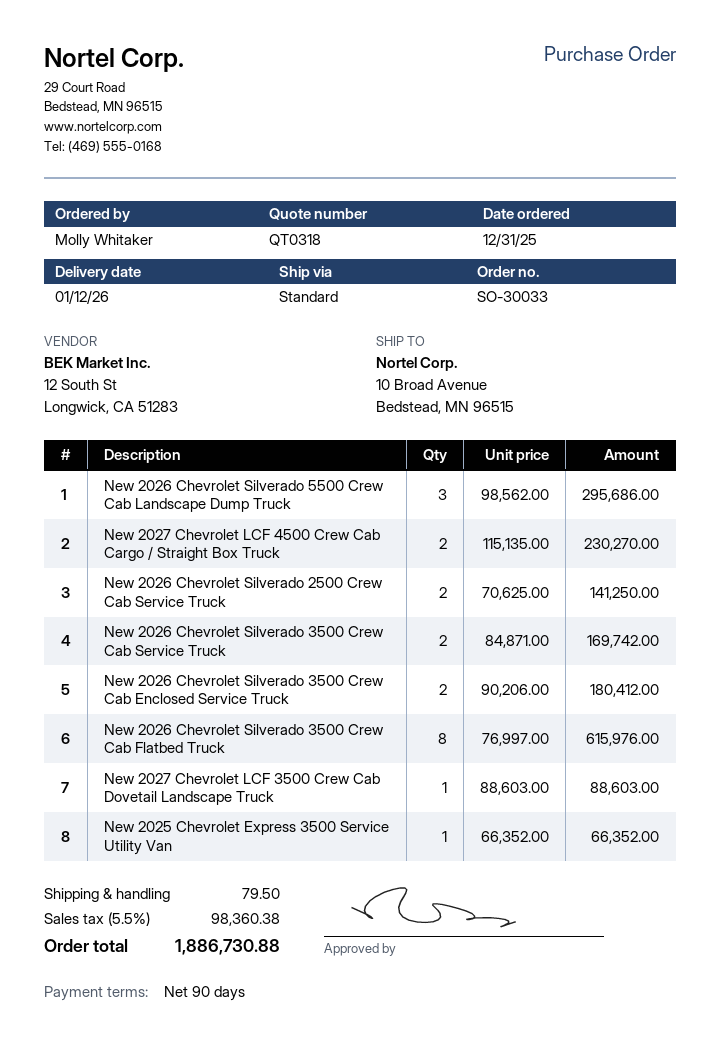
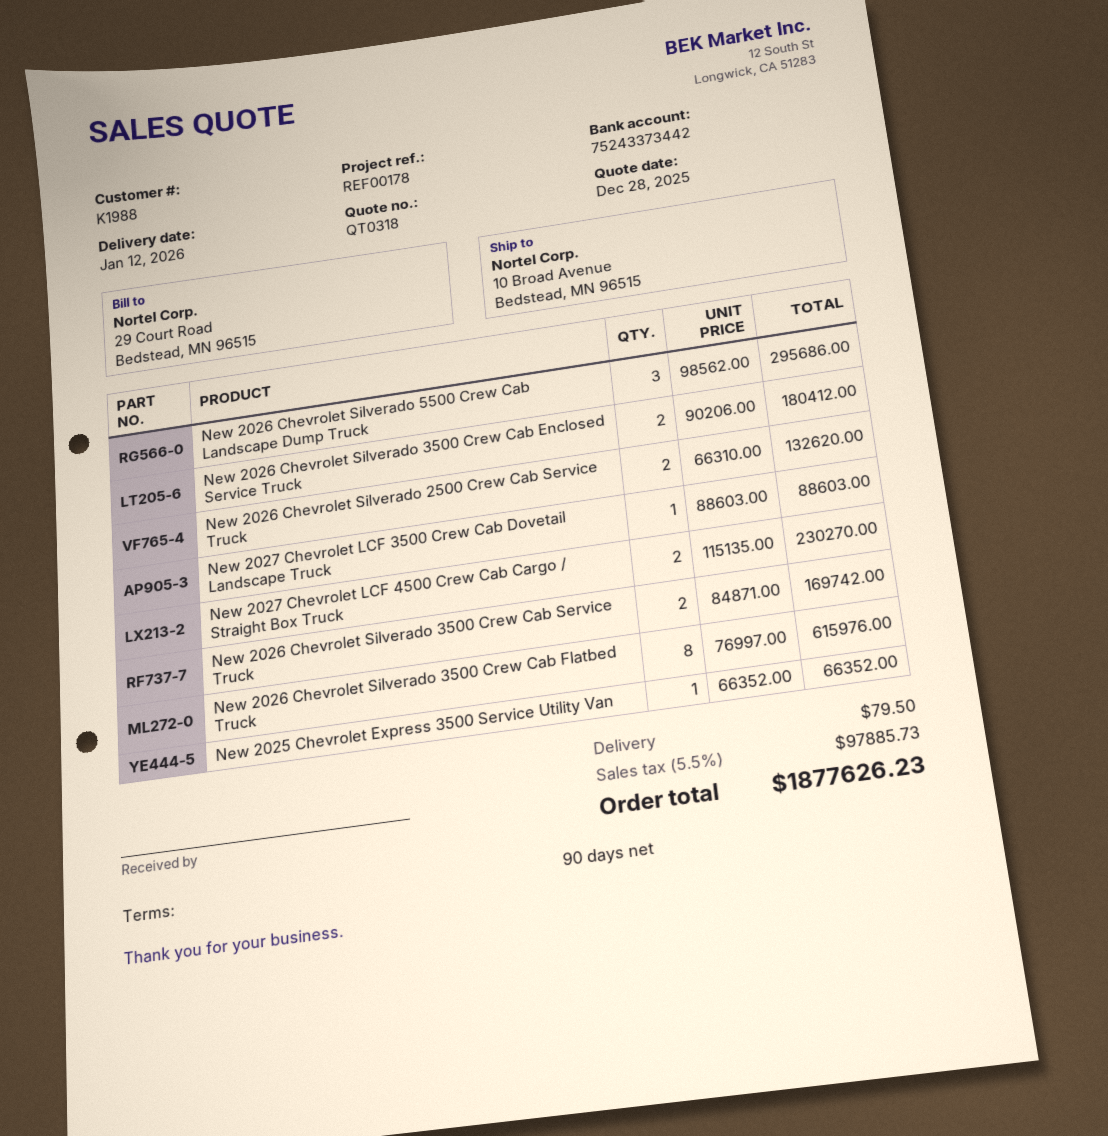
New 2026 Chevrolet Silverado 2500 Crew Cab Service Truck: 2 x 70625.00 = 141250.00 -> 2 x 66310.00 = 132620.00
tax: 5.5% = 98360.38 -> 5.5% = 97885.73
total: 1886730.88 -> 1877626.23

